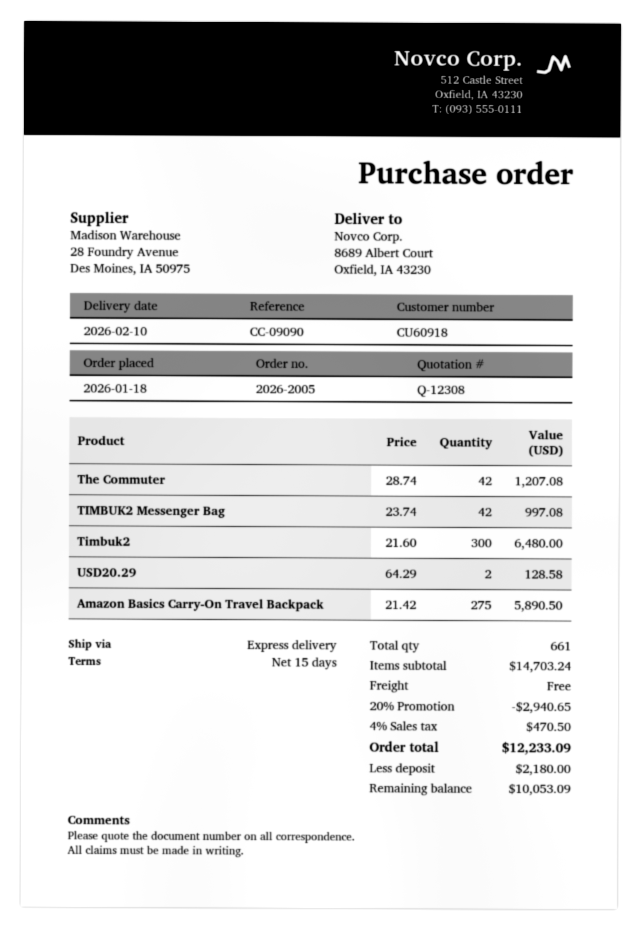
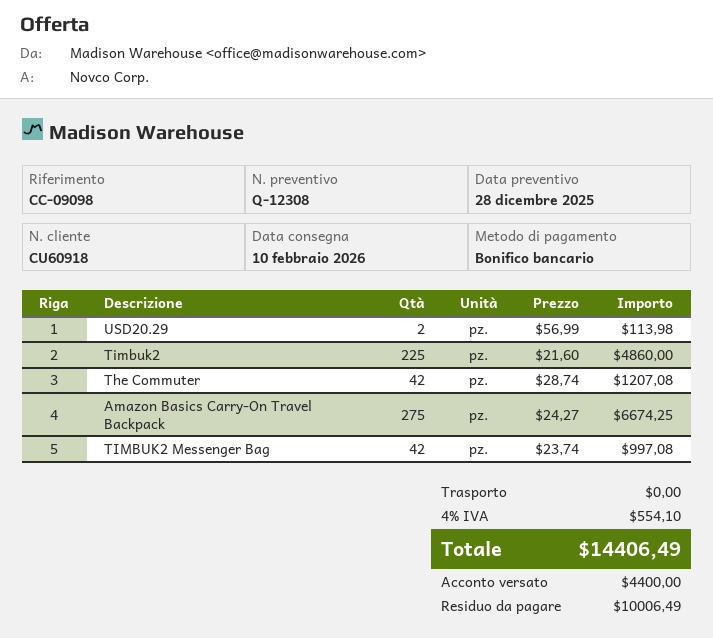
reference: CC-09090 -> CC-09098
Timbuk2: 300 x 21.60 = 6480.00 -> 225 x 21.60 = 4860.00
USD20.29: 2 x 64.29 = 128.58 -> 2 x 56.99 = 113.98
Amazon Basics Carry-On Travel Backpack: 275 x 21.42 = 5890.50 -> 275 x 24.27 = 6674.25
discount: 20% = 2940.65 -> none
tax: 4% = 470.50 -> 4% = 554.10
total: 12233.09 -> 14406.49
deposit: 2180.00 -> 4400.00
balance: 10053.09 -> 10006.49

